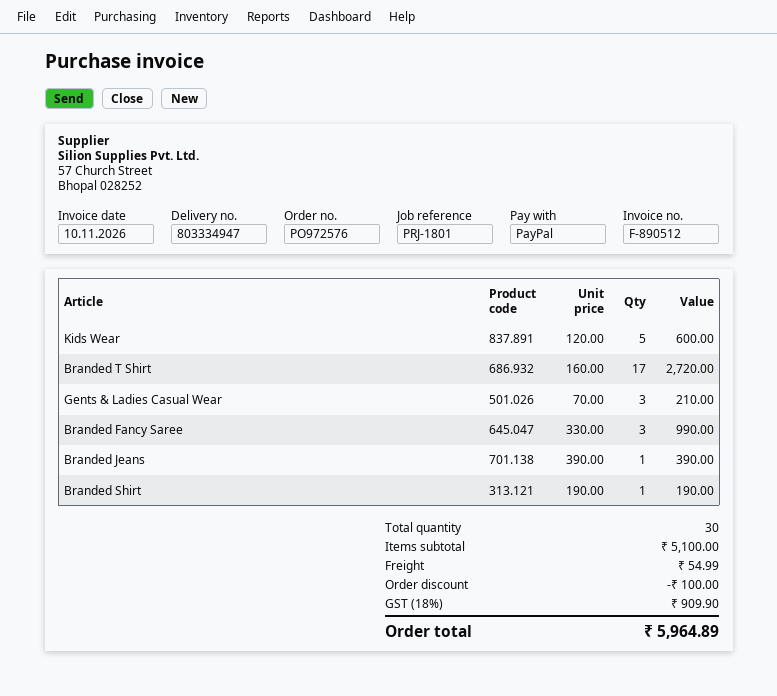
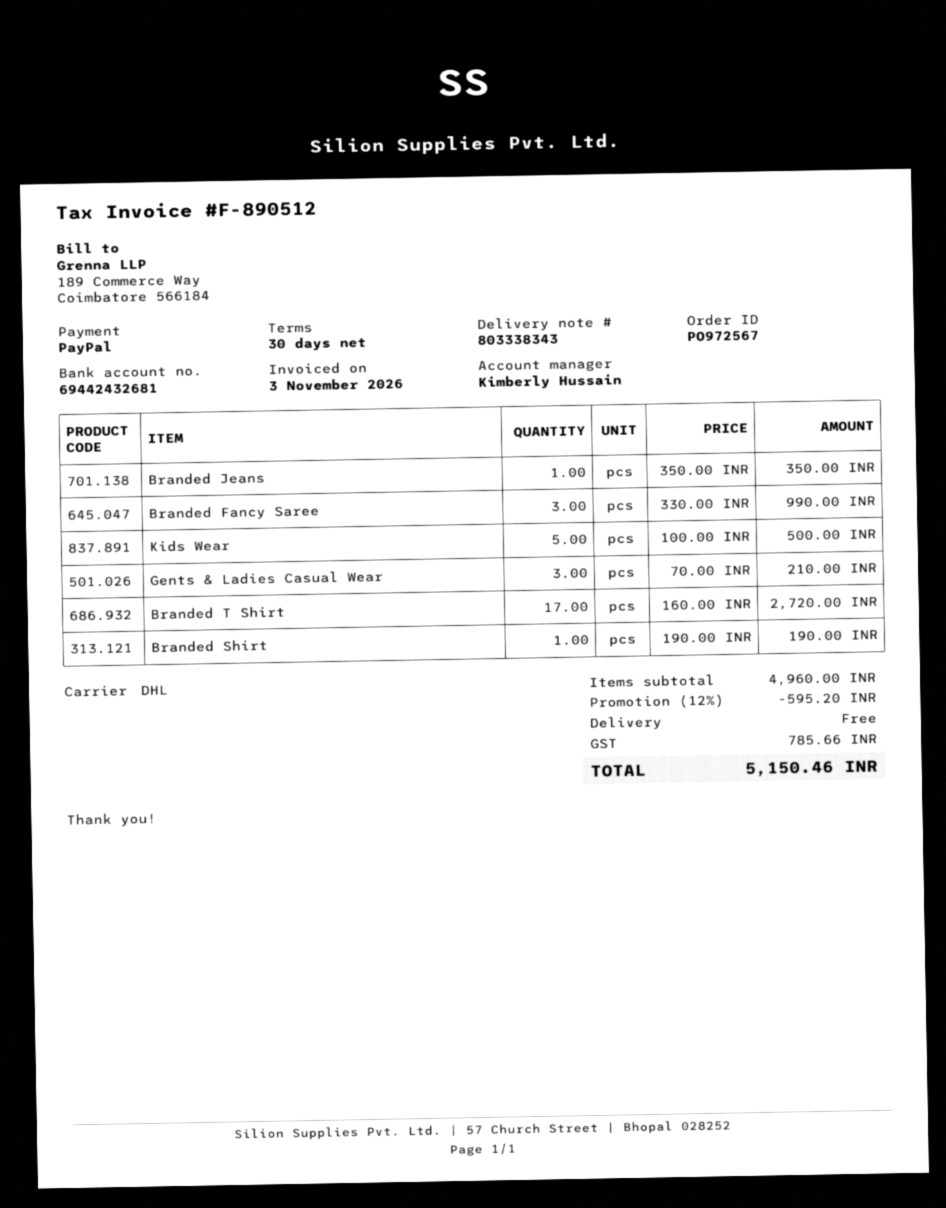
order number: PO972576 -> PO972567
delivery note number: 803334947 -> 803338343
invoice date: 2026-11-10 -> 2026-11-03
Kids Wear: 5 x 120.00 = 600.00 -> 5 x 100.00 = 500.00
Branded Jeans: 1 x 390.00 = 390.00 -> 1 x 350.00 = 350.00
subtotal: 5100.00 -> 4960.00
discount: 100.00 -> 595.20
shipping: 54.99 -> 0.00
tax: 909.90 -> 785.66
total: 5964.89 -> 5150.46

